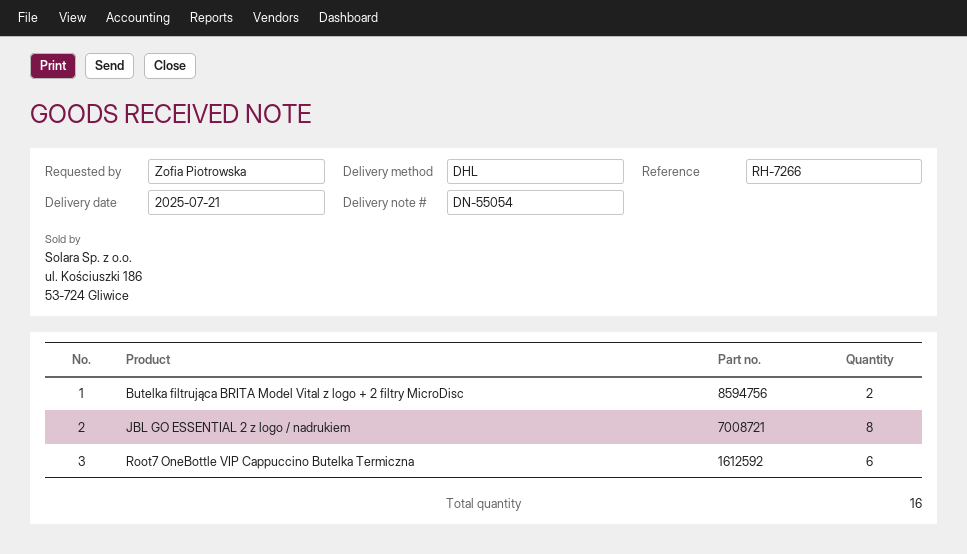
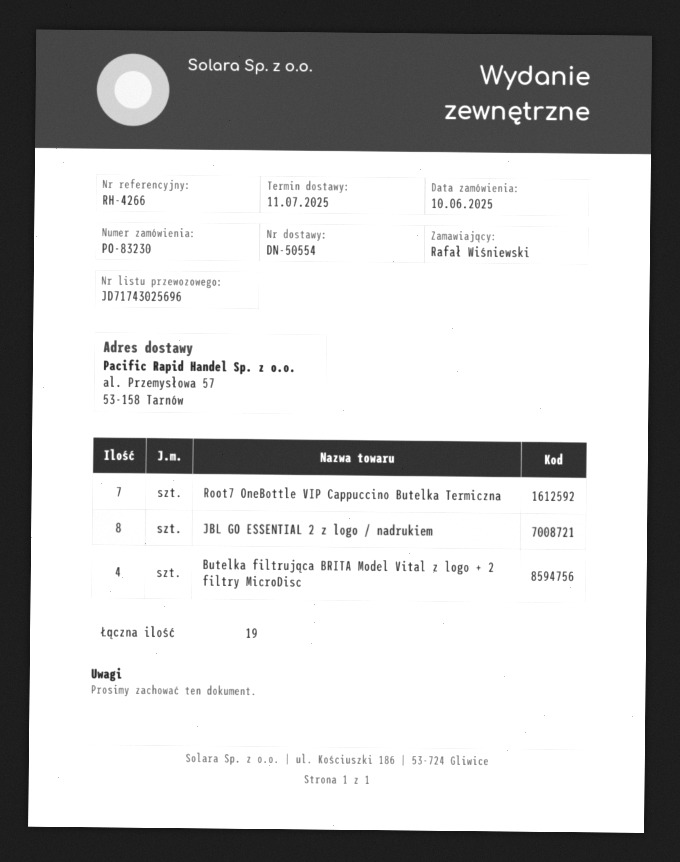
delivery note number: DN-55054 -> DN-50554
delivery date: 2025-07-21 -> 2025-07-11
reference: RH-7266 -> RH-4266
ordered by: Zofia Piotrowska -> Rafał Wiśniewski
Butelka filtrująca BRITA Model Vital z logo + 2 filtry MicroDisc: 2 -> 4
Root7 OneBottle VIP Cappuccino Butelka Termiczna: 6 -> 7
total quantity: 16 -> 19

